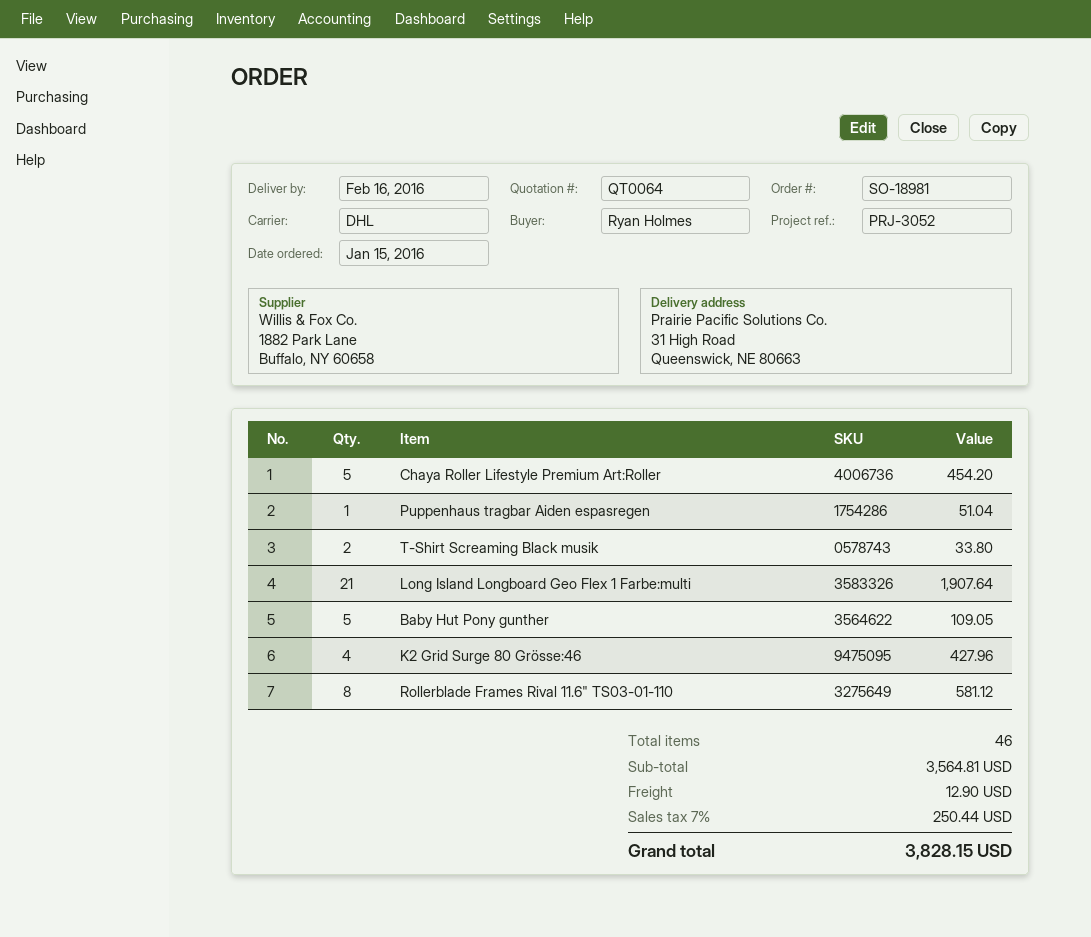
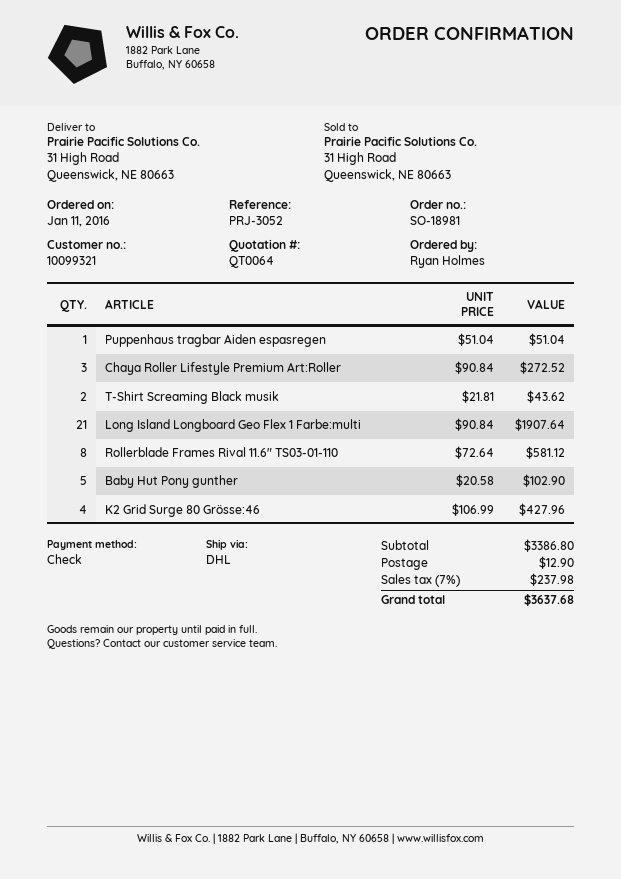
order date: 2016-01-15 -> 2016-01-11
Chaya Roller Lifestyle Premium Art:Roller: 5 for 454.20 -> 3 for 272.52
T-Shirt Screaming Black musik: 2 for 33.80 -> 2 for 43.62
Baby Hut Pony gunther: 5 for 109.05 -> 5 for 102.90
subtotal: 3564.81 -> 3386.80
tax: 7% = 250.44 -> 7% = 237.98
total: 3828.15 -> 3637.68

